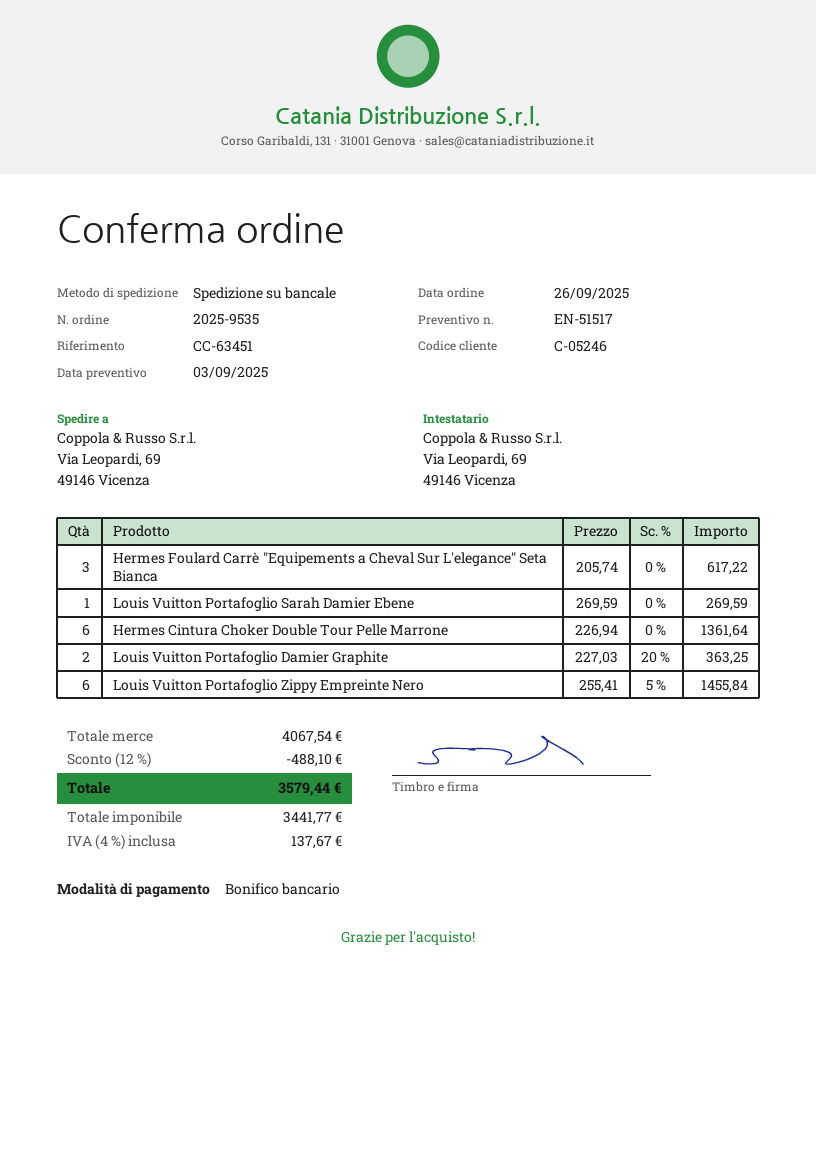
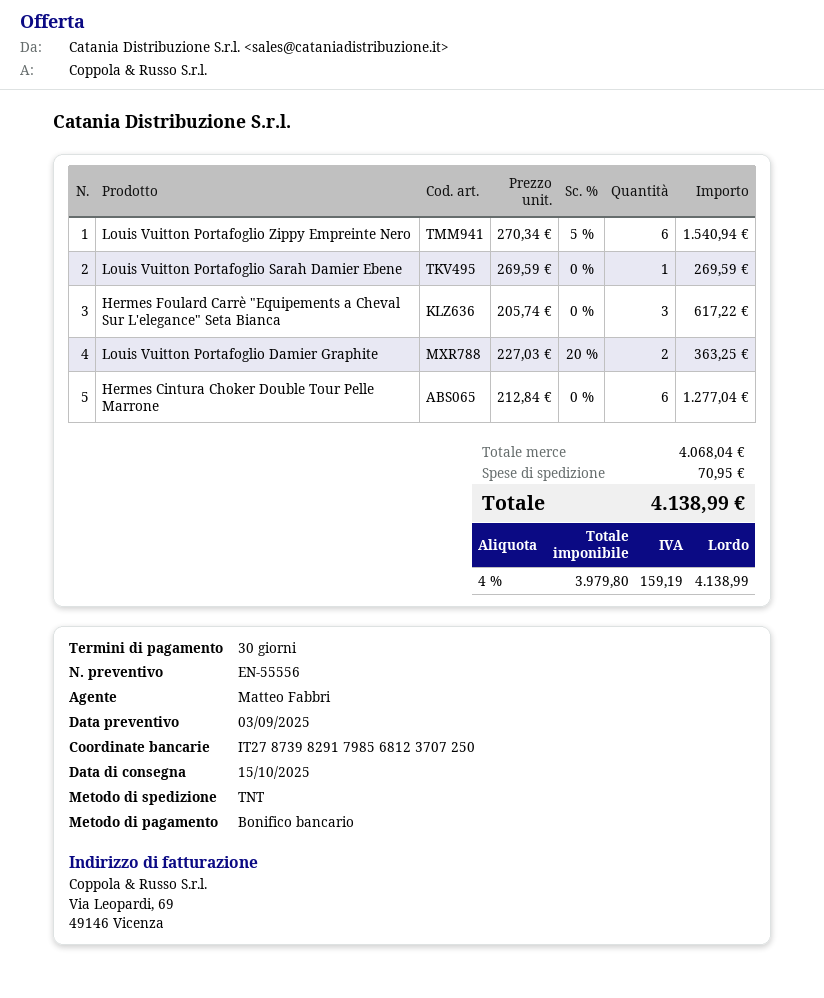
quote number: EN-51517 -> EN-55556
shipping method: pallet freight -> TNT
Hermes Cintura Choker Double Tour Pelle Marrone: 6 x 226.94 = 1361.64 -> 6 x 212.84 = 1277.04
Louis Vuitton Portafoglio Zippy Empreinte Nero: 6 x 255.41 - 5% = 1455.84 -> 6 x 270.34 - 5% = 1540.94
subtotal: 4067.54 -> 4068.04
discount: 12% = 488.10 -> none
shipping: none -> 70.95
net: 3441.77 -> 3979.80
tax: 4% = 137.67 -> 4% = 159.19
total: 3579.44 -> 4138.99

